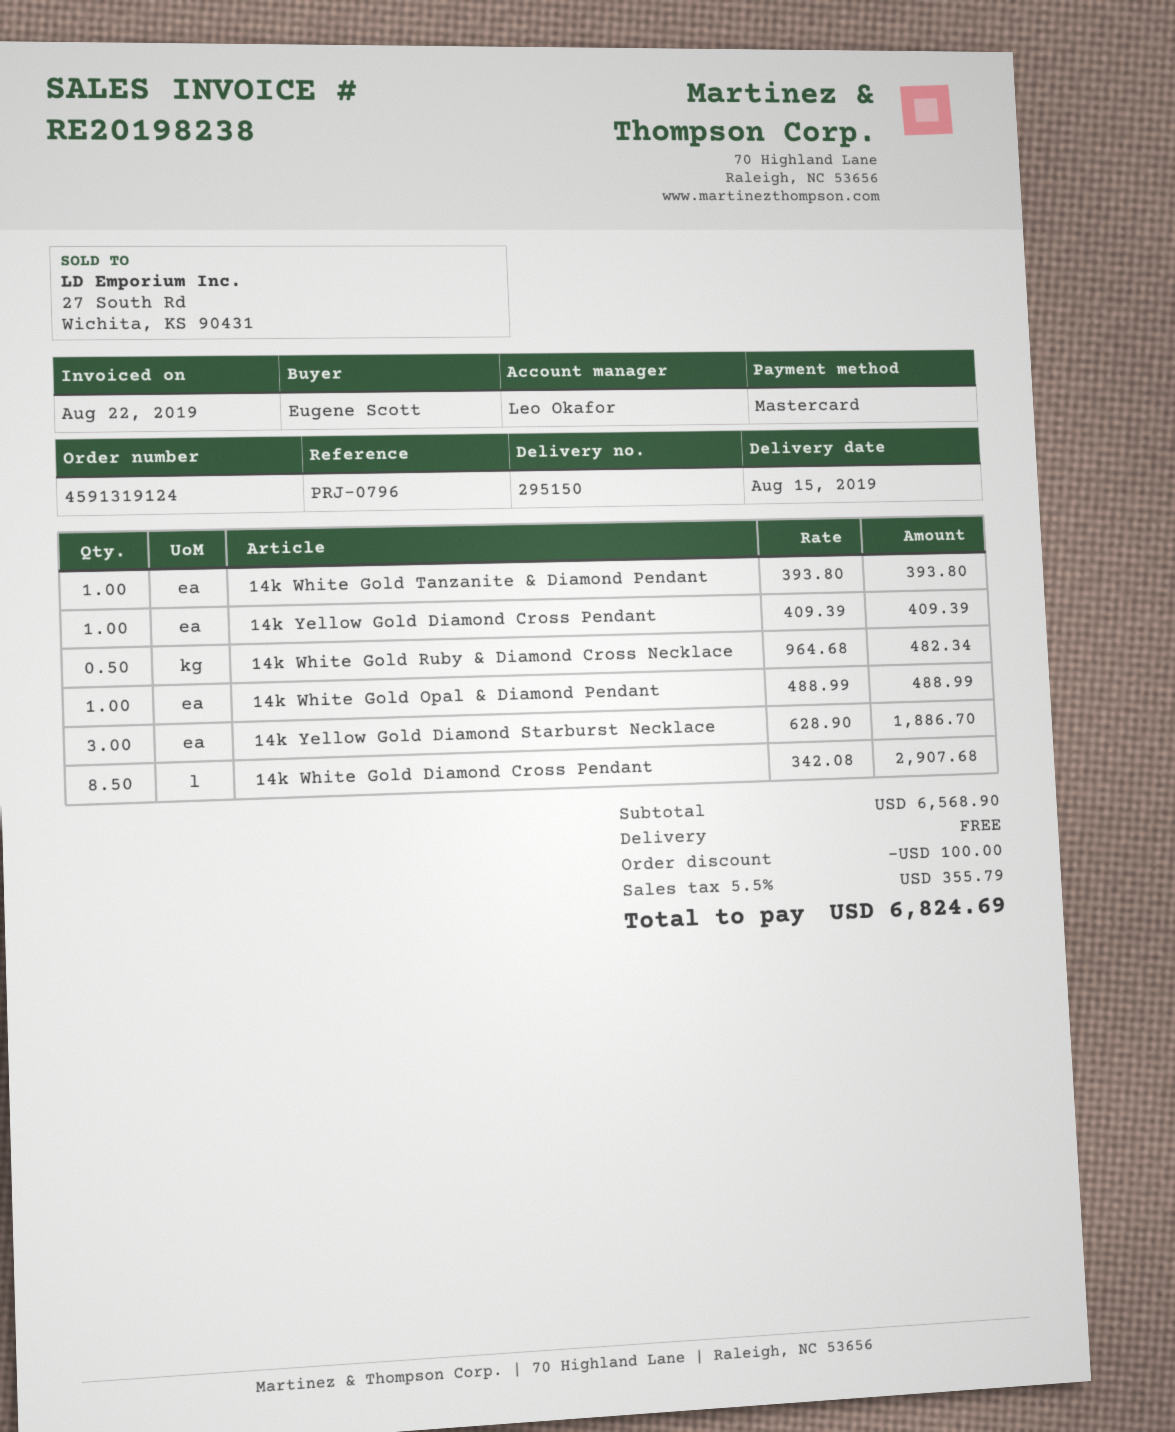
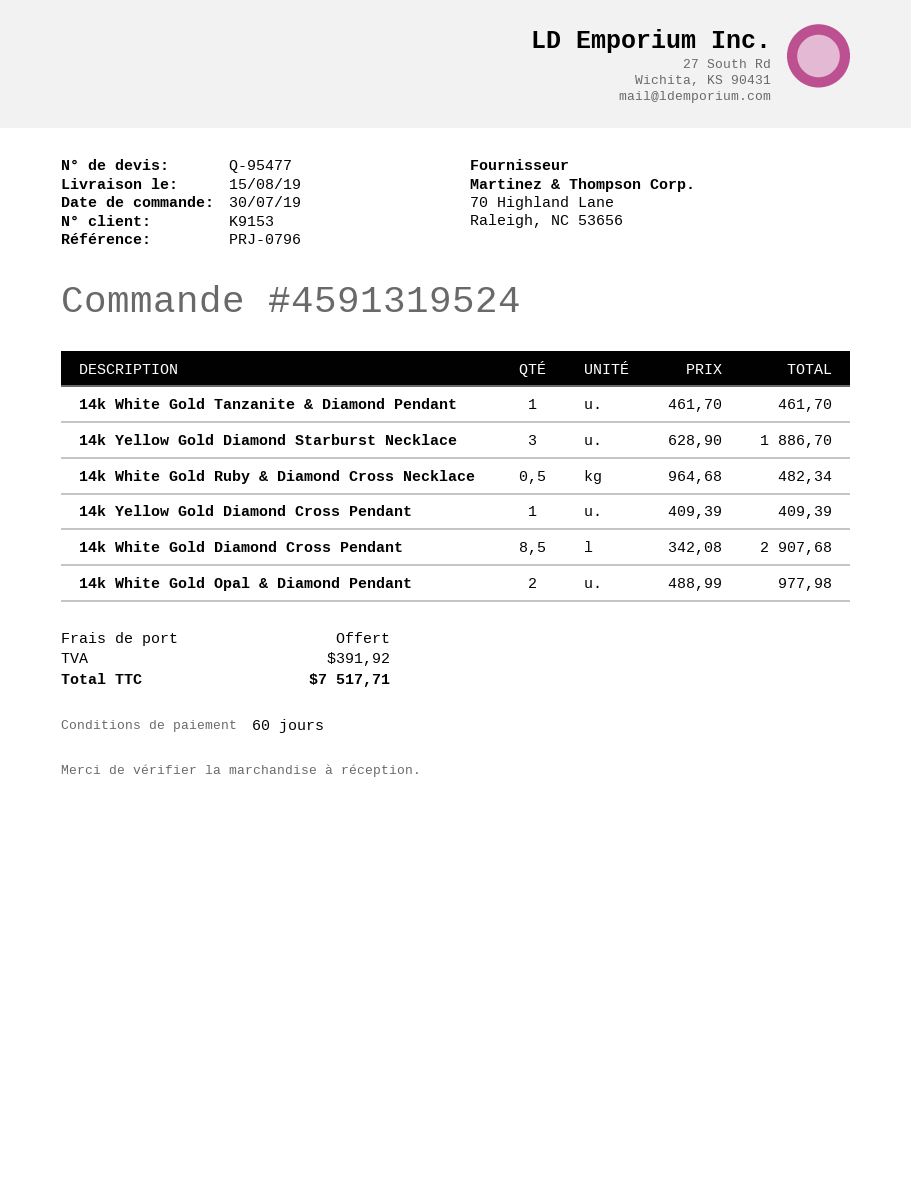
order number: 4591319124 -> 4591319524
14k White Gold Tanzanite & Diamond Pendant: 1 x 393.80 = 393.80 -> 1 x 461.70 = 461.70
14k White Gold Opal & Diamond Pendant: 1 x 488.99 = 488.99 -> 2 x 488.99 = 977.98
discount: 100.00 -> none
tax: 355.79 -> 391.92
total: 6824.69 -> 7517.71

